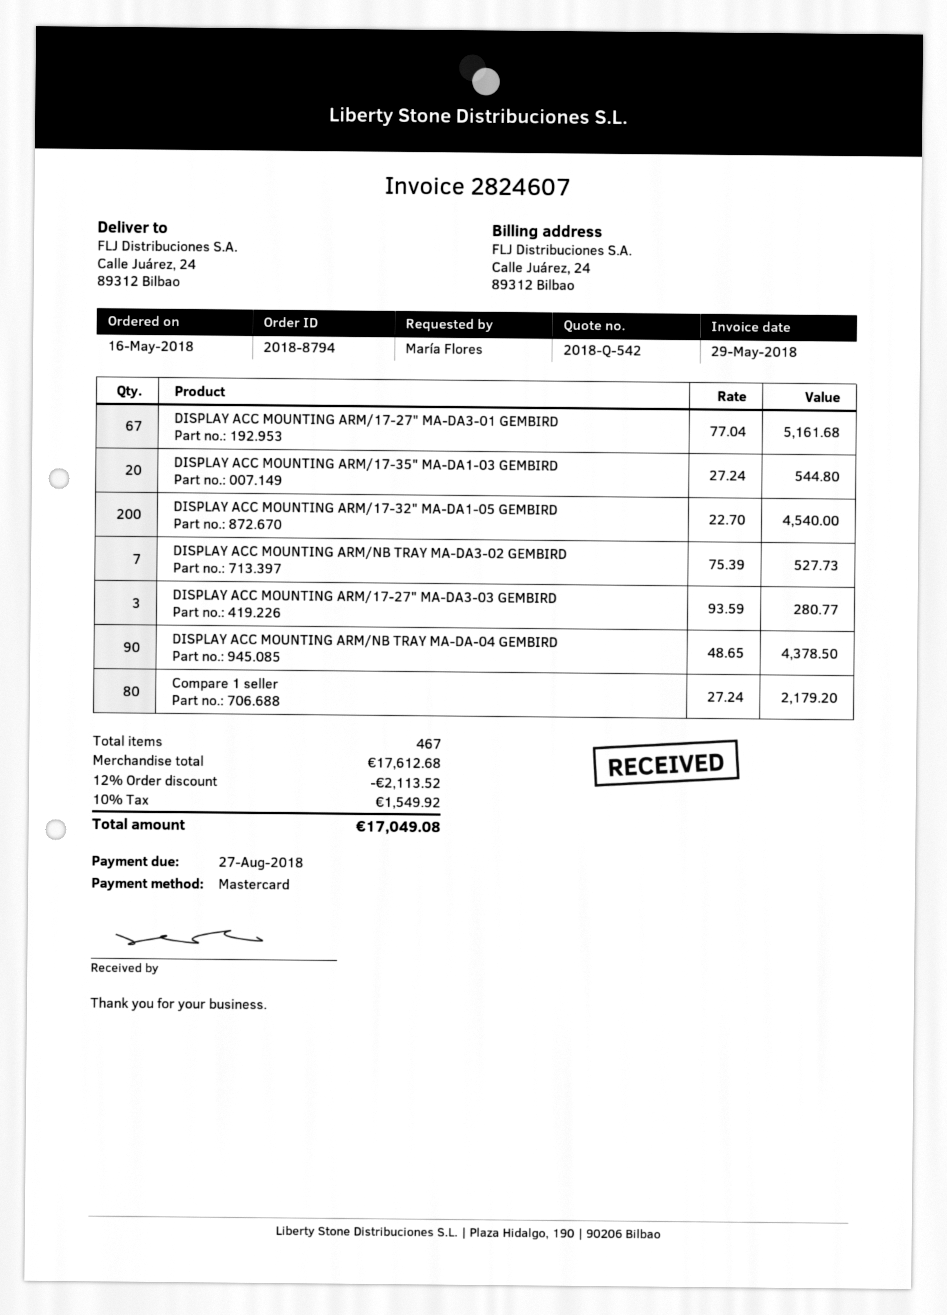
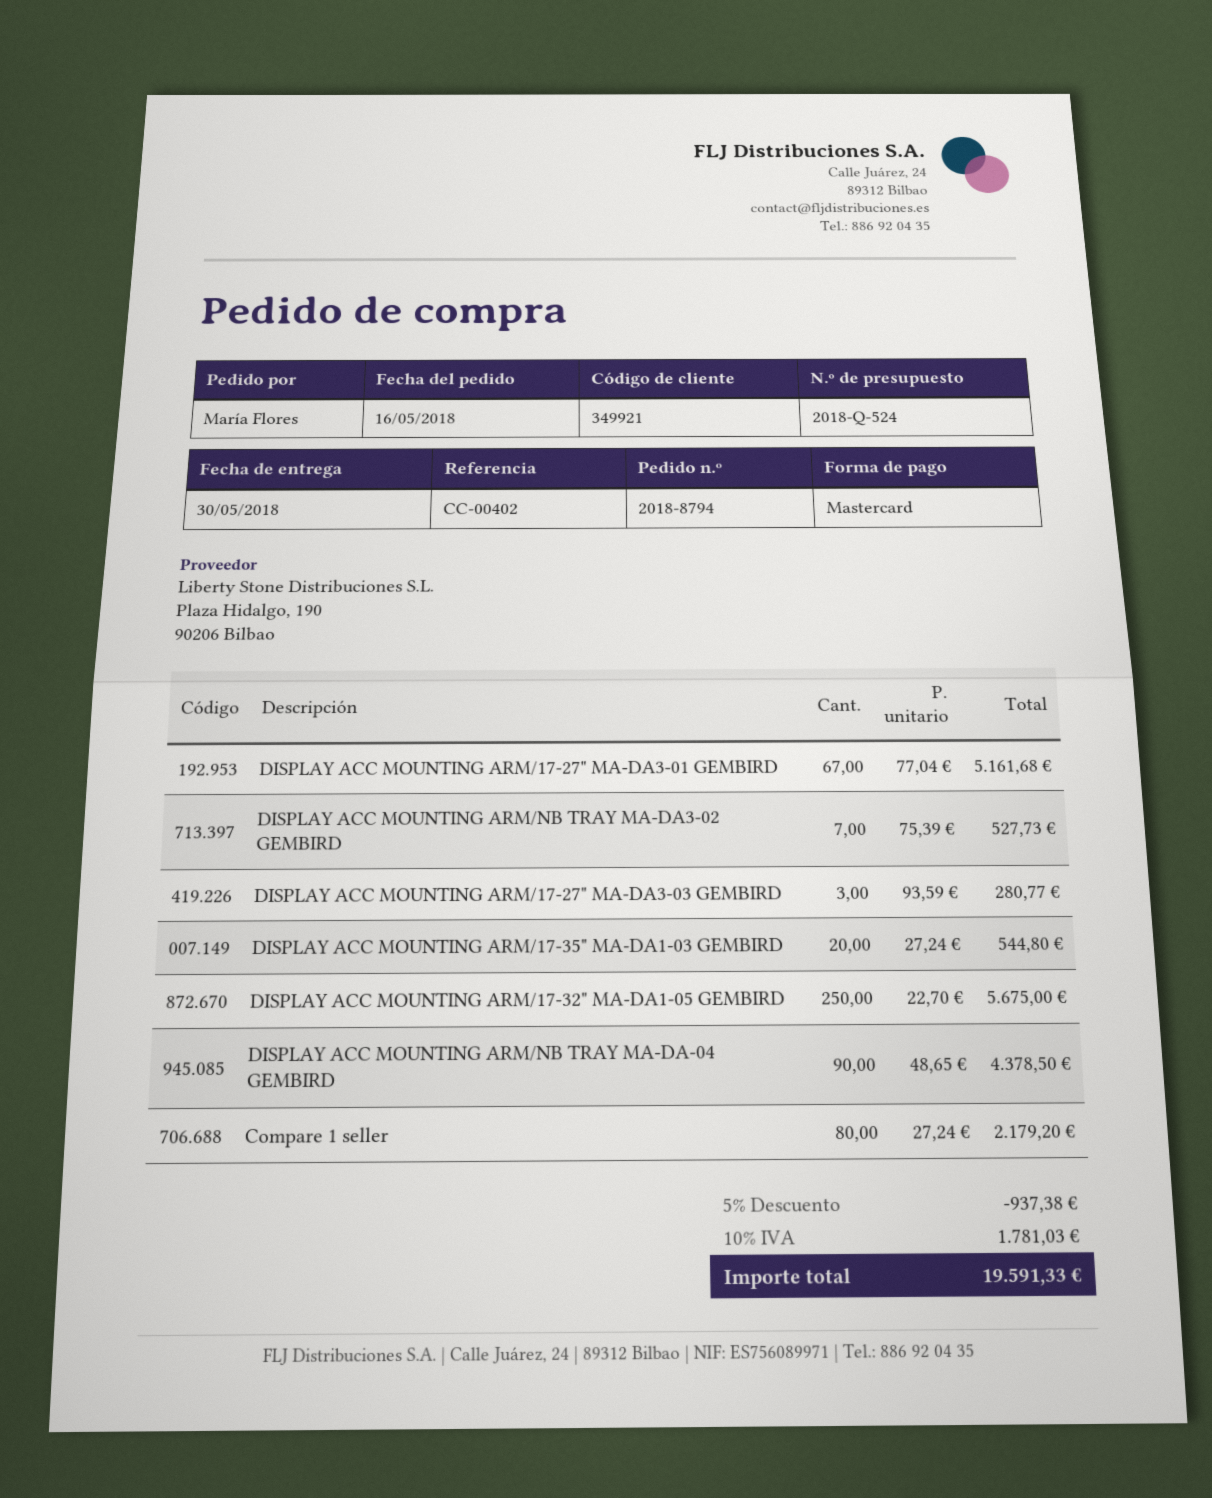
quote number: 2018-Q-542 -> 2018-Q-524
DISPLAY ACC MOUNTING ARM/17-32" MA-DA1-05 GEMBIRD: 200 x 22.70 = 4540.00 -> 250 x 22.70 = 5675.00
discount: 12% = 2113.52 -> 5% = 937.38
tax: 10% = 1549.92 -> 10% = 1781.03
total: 17049.08 -> 19591.33

